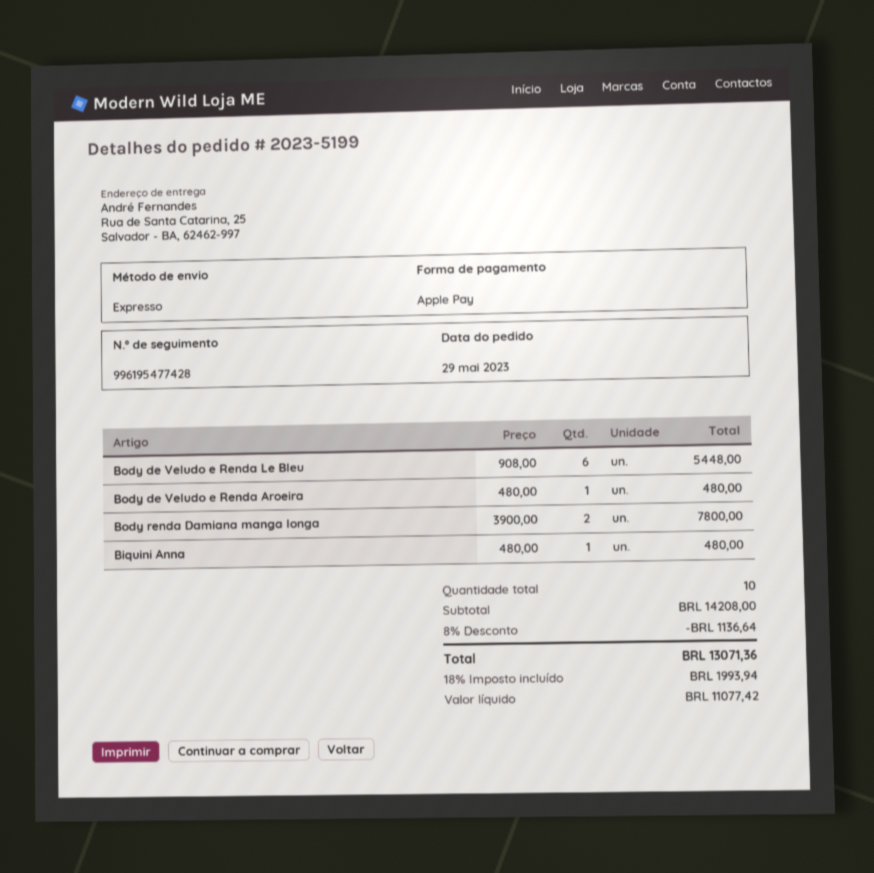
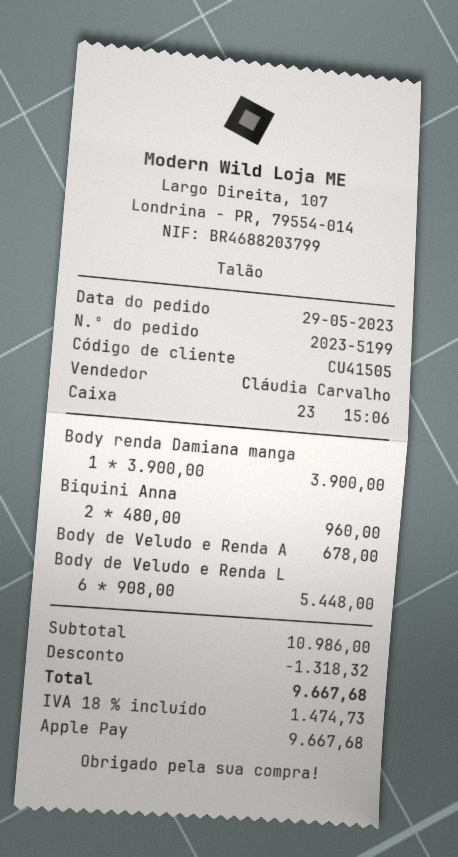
Body de Veludo e Renda Aroeira: 1 x 480.00 = 480.00 -> 1 x 678.00 = 678.00
Body renda Damiana manga longa: 2 x 3900.00 = 7800.00 -> 1 x 3900.00 = 3900.00
Biquini Anna: 1 x 480.00 = 480.00 -> 2 x 480.00 = 960.00
subtotal: 14208.00 -> 10986.00
discount: 1136.64 -> 1318.32
tax: 18% = 1993.94 -> 18% = 1474.73
total: 13071.36 -> 9667.68

